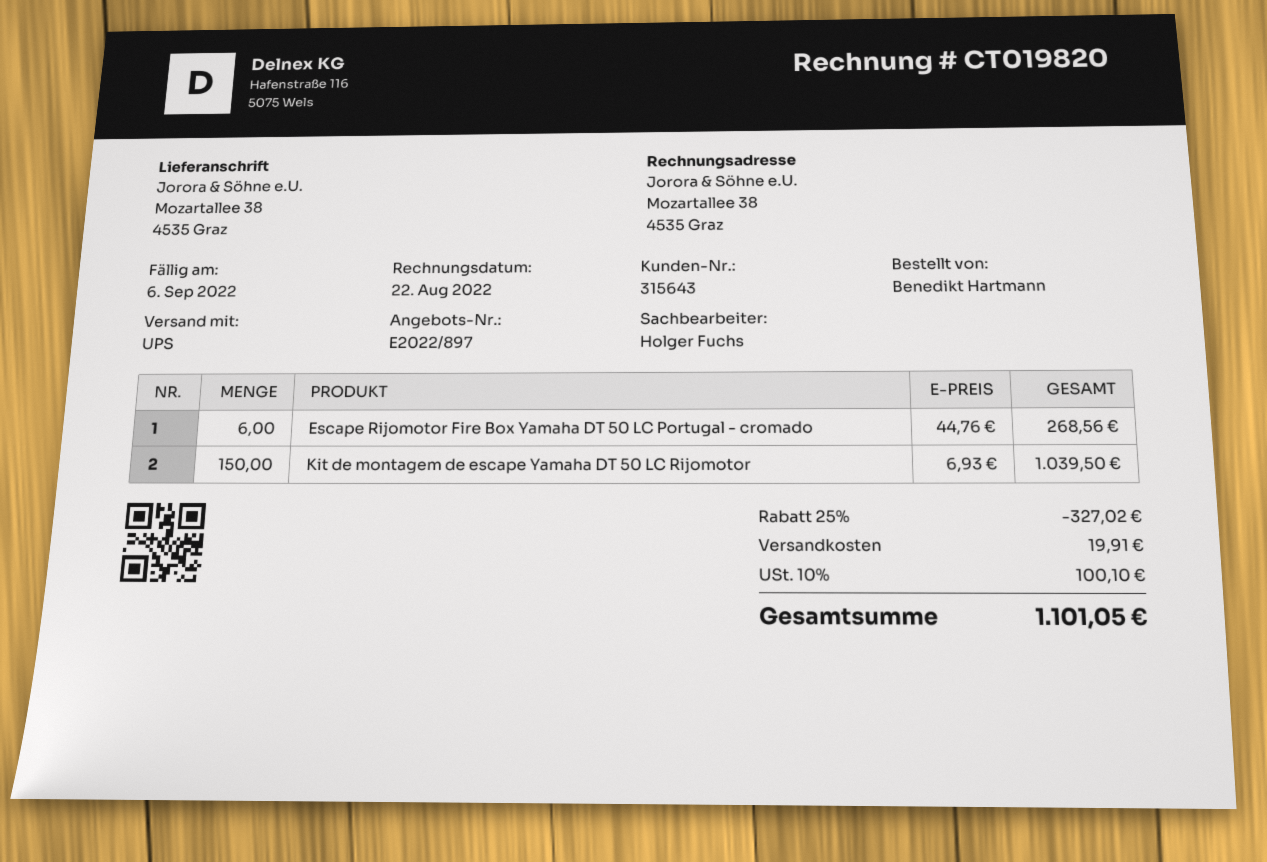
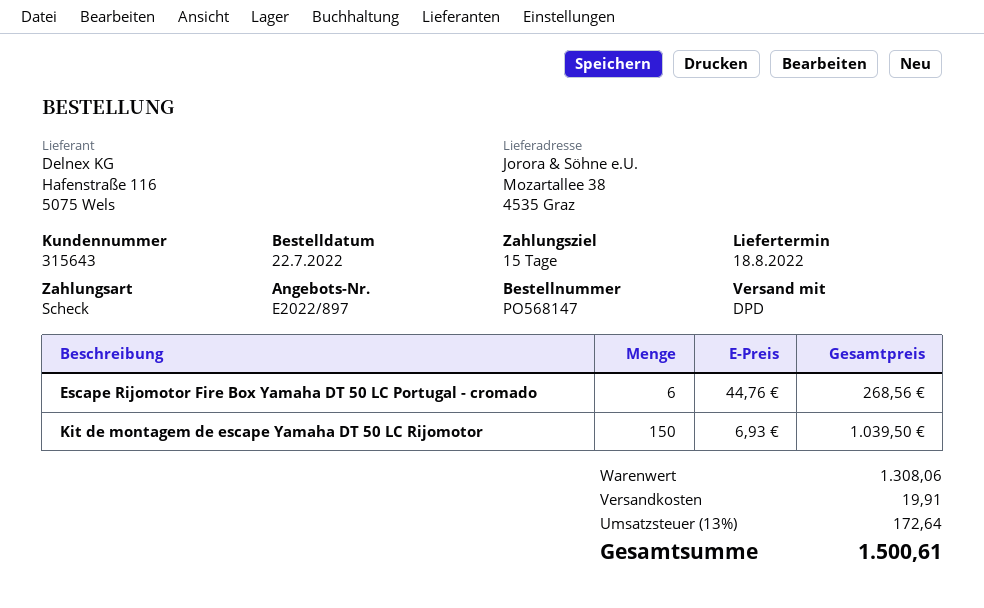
shipping method: UPS -> DPD
discount: 25% = 327.02 -> none
tax: 10% = 100.10 -> 13% = 172.64
total: 1101.05 -> 1500.61

